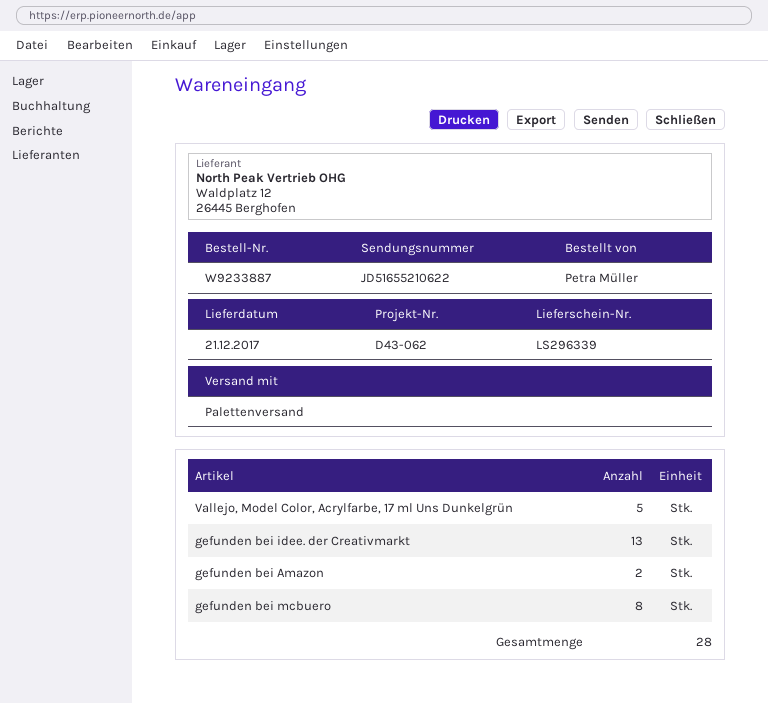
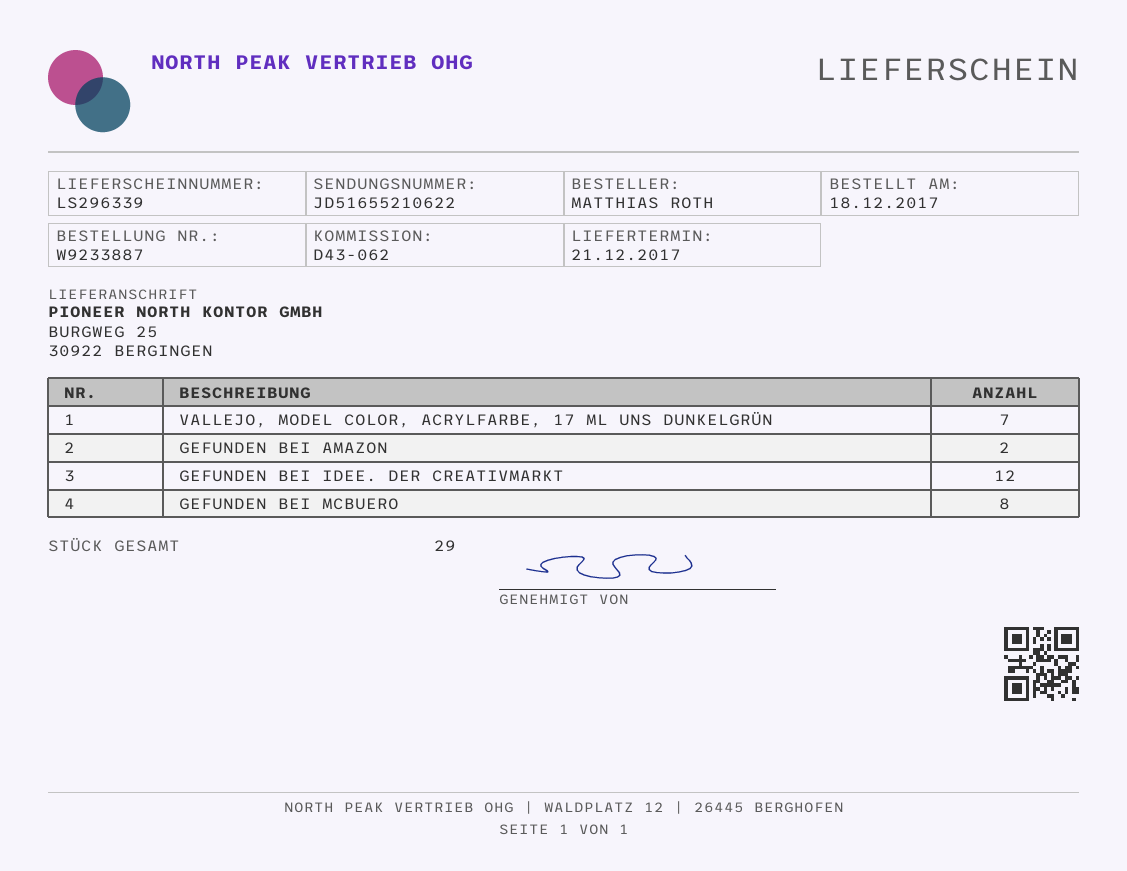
ordered by: Petra Müller -> MATTHIAS ROTH
Vallejo, Model Color, Acrylfarbe, 17 ml Uns Dunkelgrün: 5 -> 7
gefunden bei idee. der Creativmarkt: 13 -> 12
total quantity: 28 -> 29

